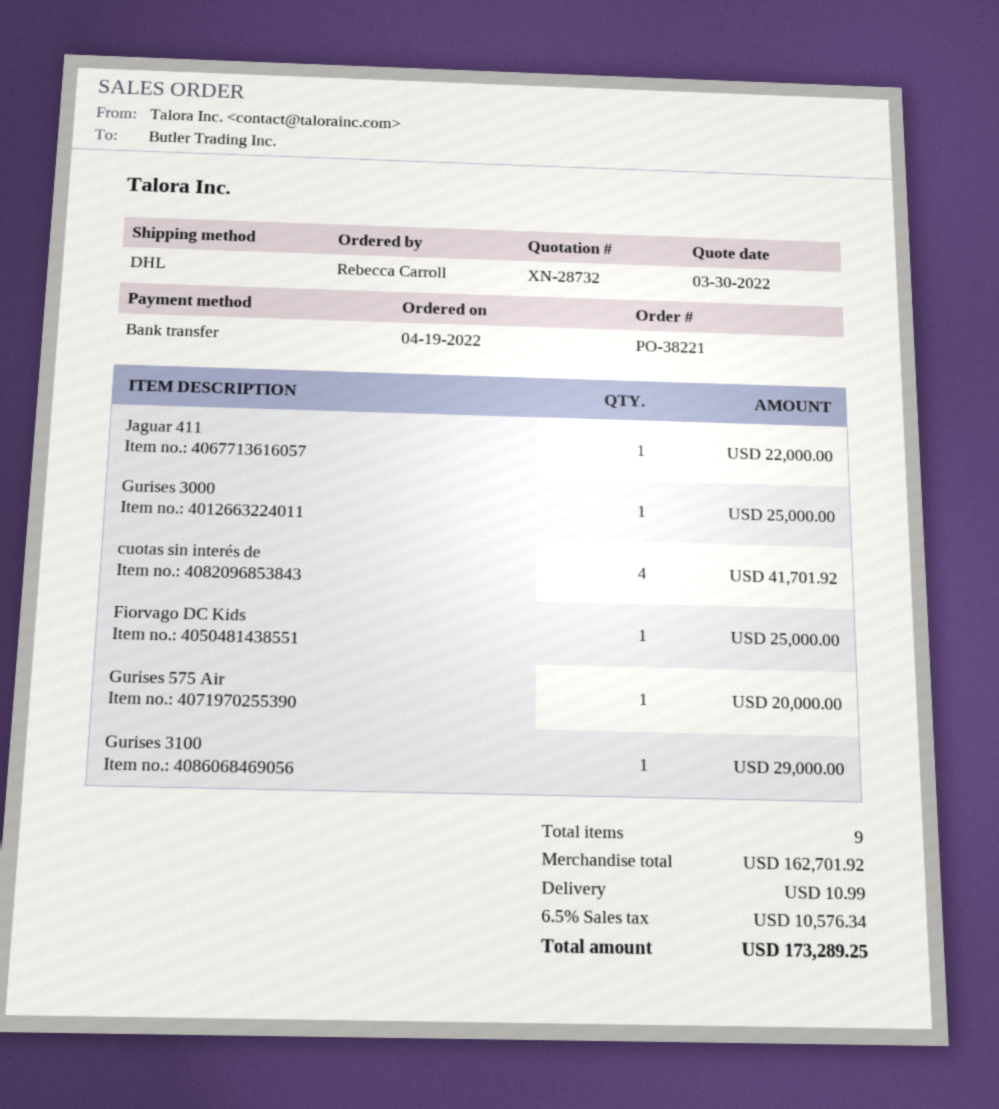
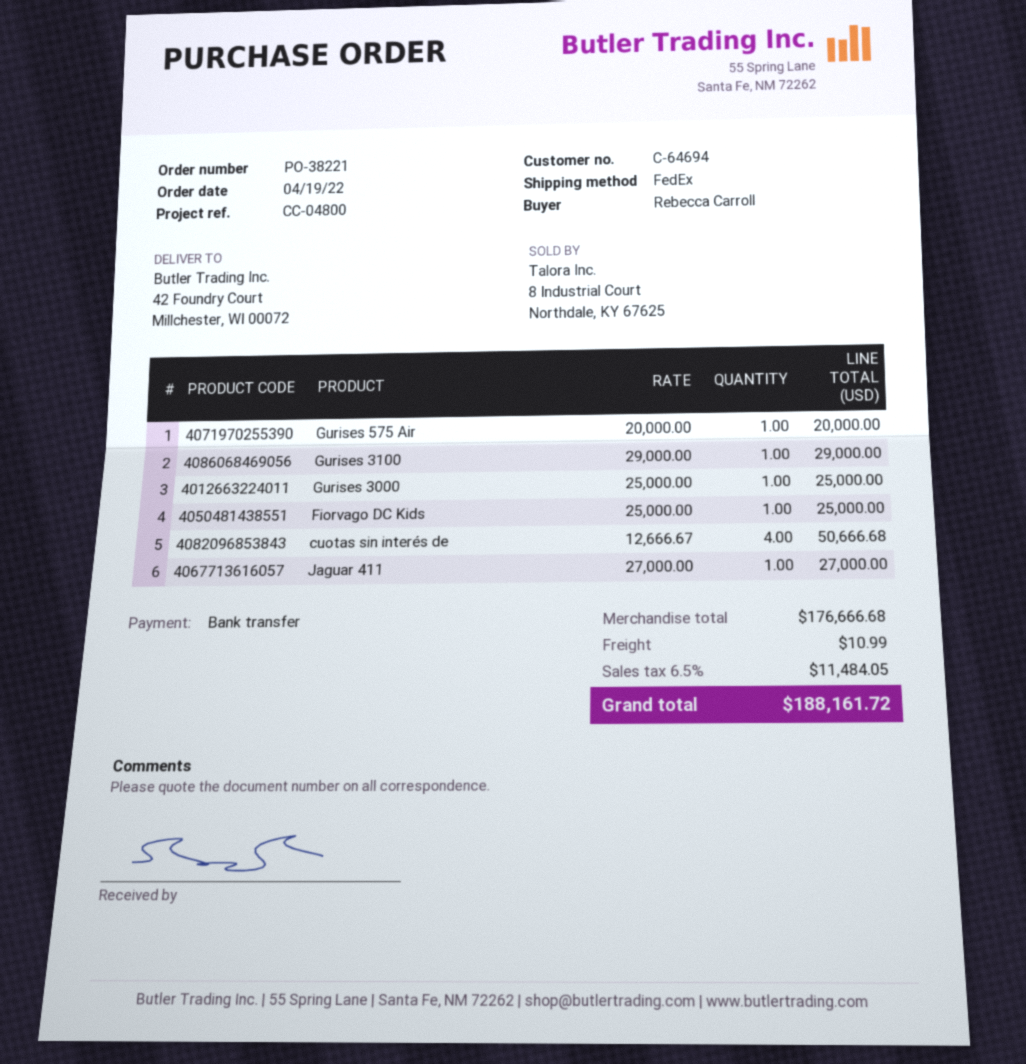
shipping method: DHL -> FedEx
Jaguar 411: 1 for 22000.00 -> 1 for 27000.00
cuotas sin interés de: 4 for 41701.92 -> 4 for 50666.68
subtotal: 162701.92 -> 176666.68
tax: 6.5% = 10576.34 -> 6.5% = 11484.05
total: 173289.25 -> 188161.72

